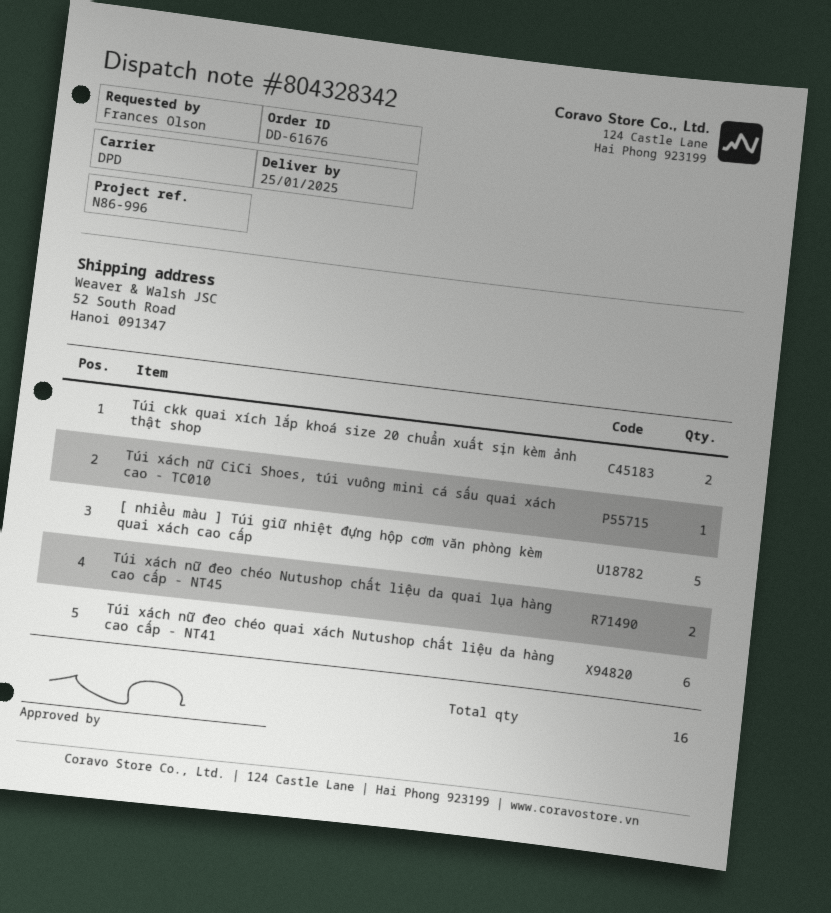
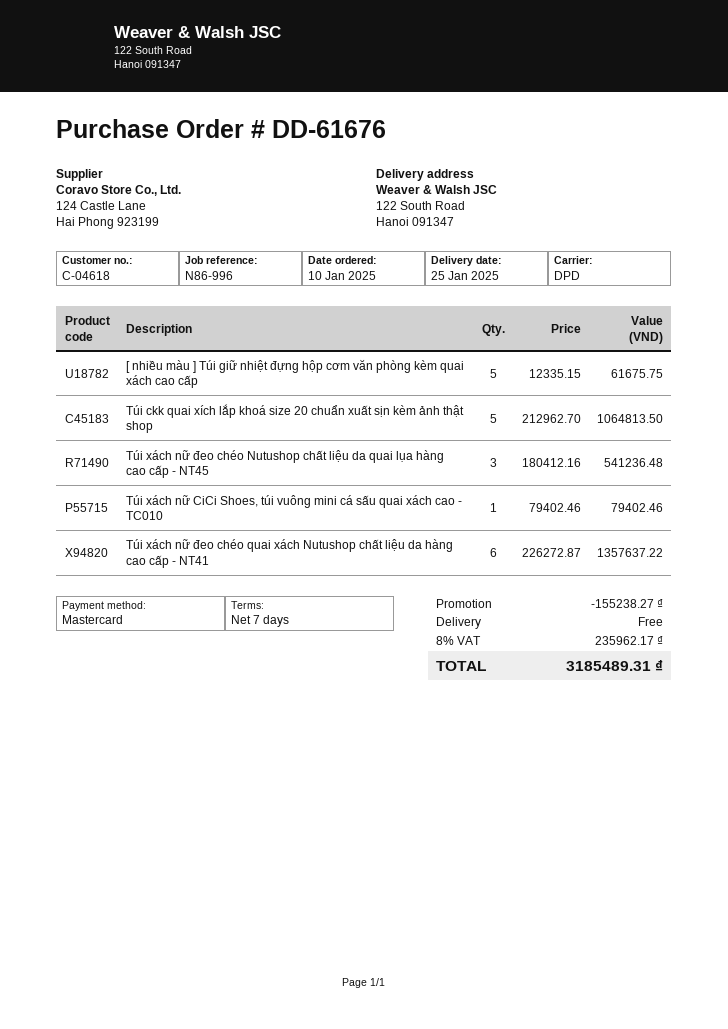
ship to: 52 South Road, Hanoi 091347 -> 122 South Road, Hanoi 091347
Túi ckk quai xích lắp khoá size 20 chuẩn xuất sịn kèm ảnh thật shop: 2 -> 5
Túi xách nữ đeo chéo Nutushop chất liệu da quai lụa hàng cao cấp - NT45: 2 -> 3

